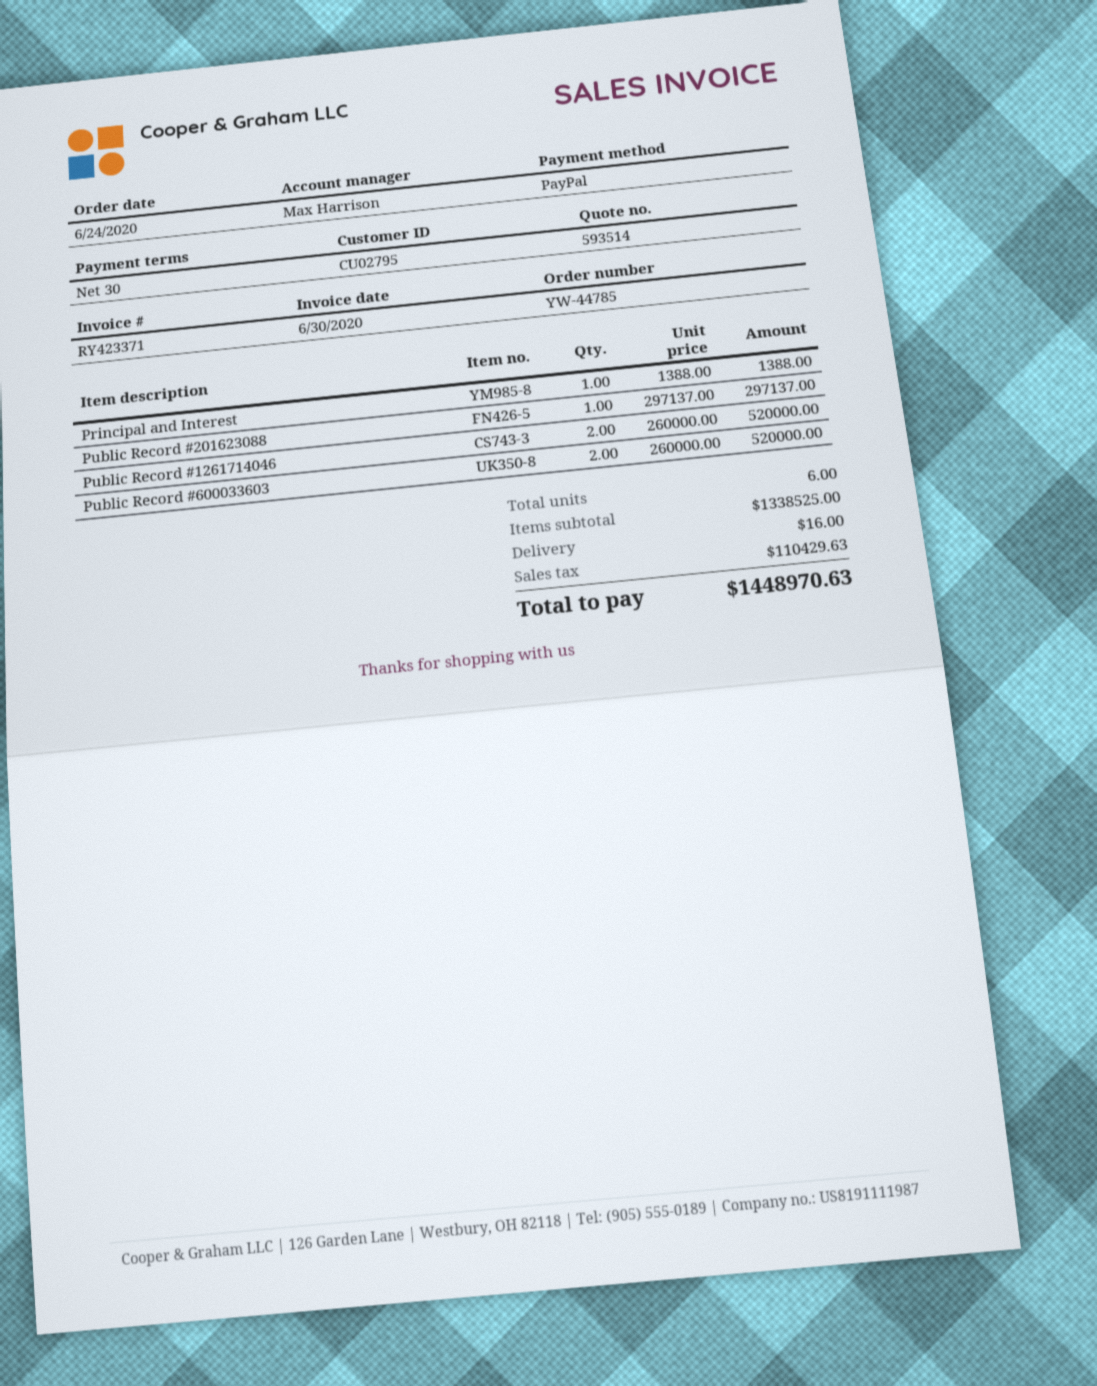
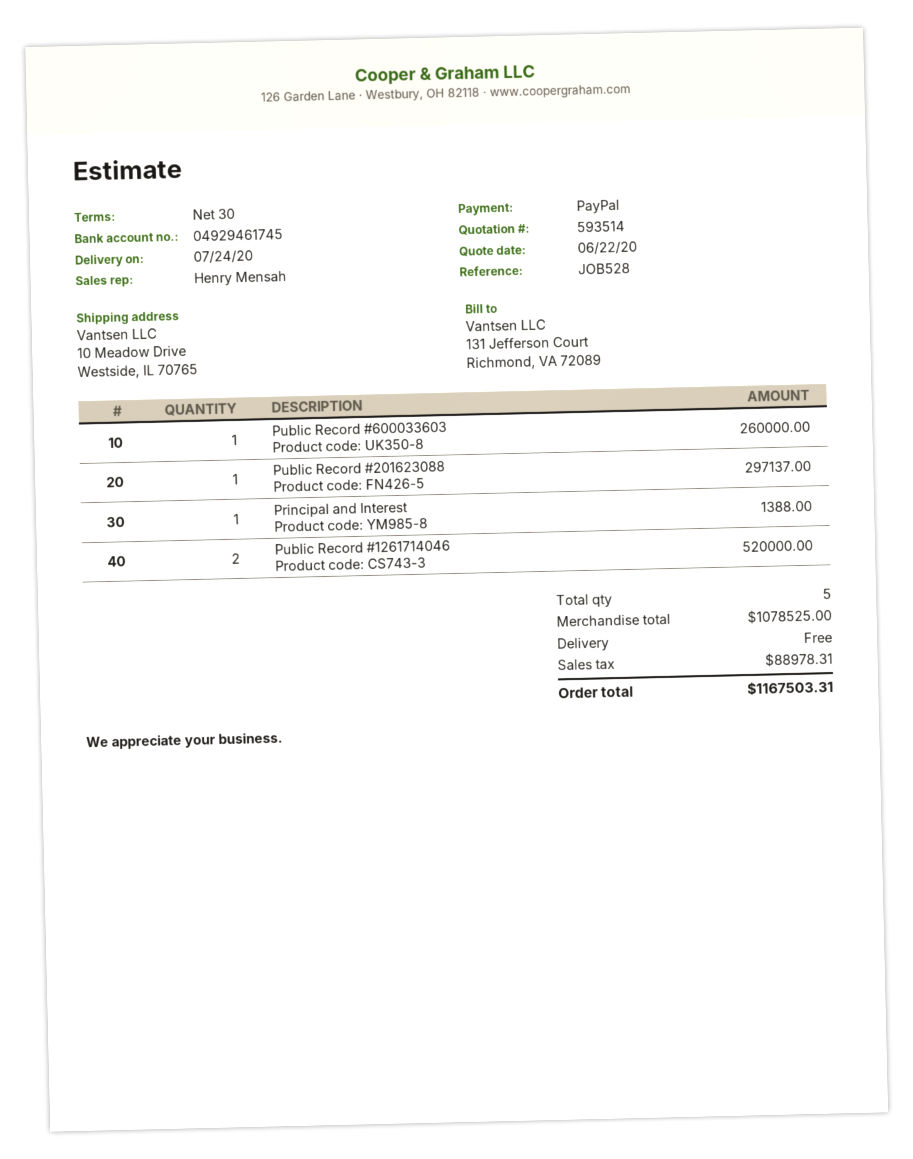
sales rep: Max Harrison -> Henry Mensah
Public Record #600033603: 2 for 520000.00 -> 1 for 260000.00
total quantity: 6 -> 5
subtotal: 1338525.00 -> 1078525.00
shipping: 16.00 -> 0.00
tax: 110429.63 -> 88978.31
total: 1448970.63 -> 1167503.31

